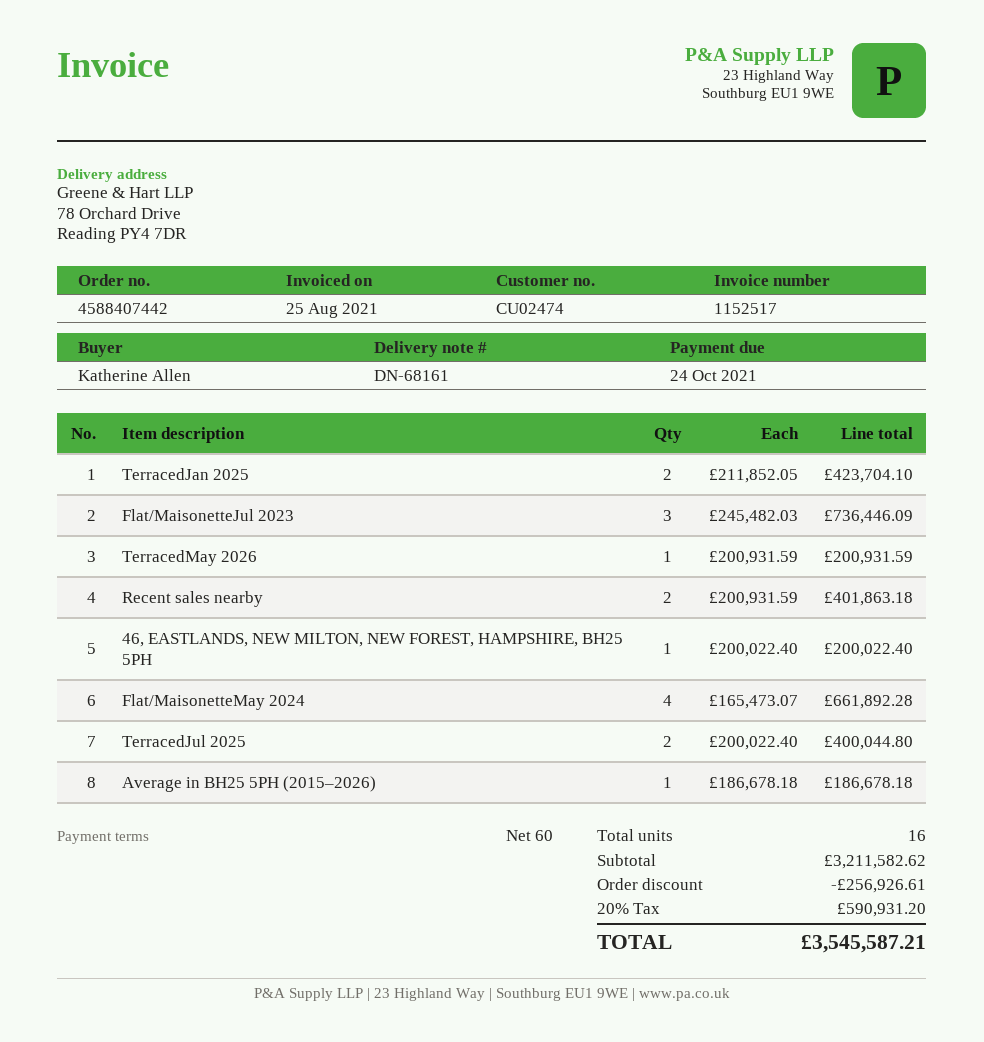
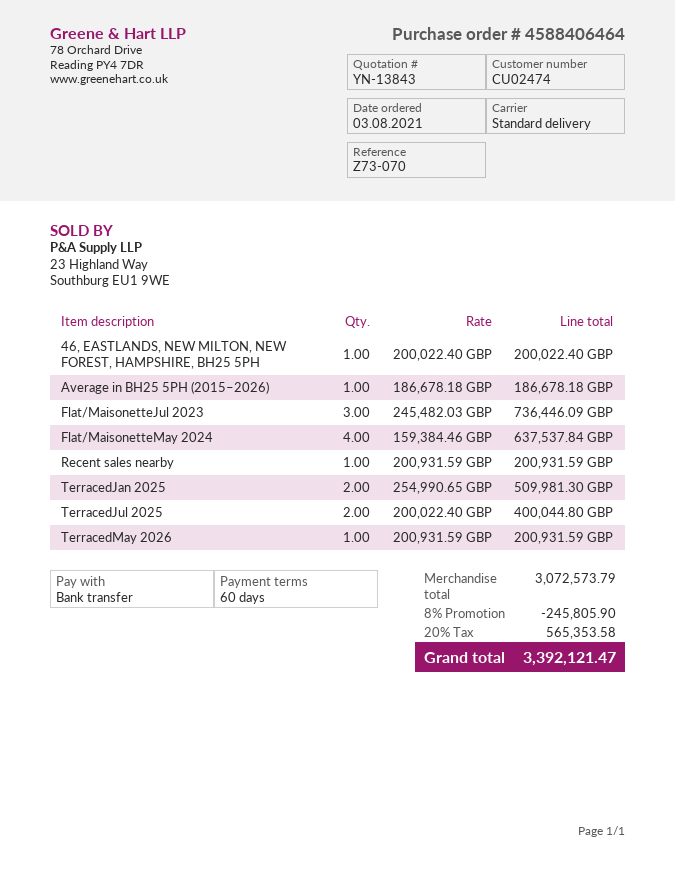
order number: 4588407442 -> 4588406464
TerracedJan 2025: 2 x 211852.05 = 423704.10 -> 2 x 254990.65 = 509981.30
Recent sales nearby: 2 x 200931.59 = 401863.18 -> 1 x 200931.59 = 200931.59
Flat/MaisonetteMay 2024: 4 x 165473.07 = 661892.28 -> 4 x 159384.46 = 637537.84
subtotal: 3211582.62 -> 3072573.79
discount: 256926.61 -> 245805.90
tax: 20% = 590931.20 -> 20% = 565353.58
total: 3545587.21 -> 3392121.47

